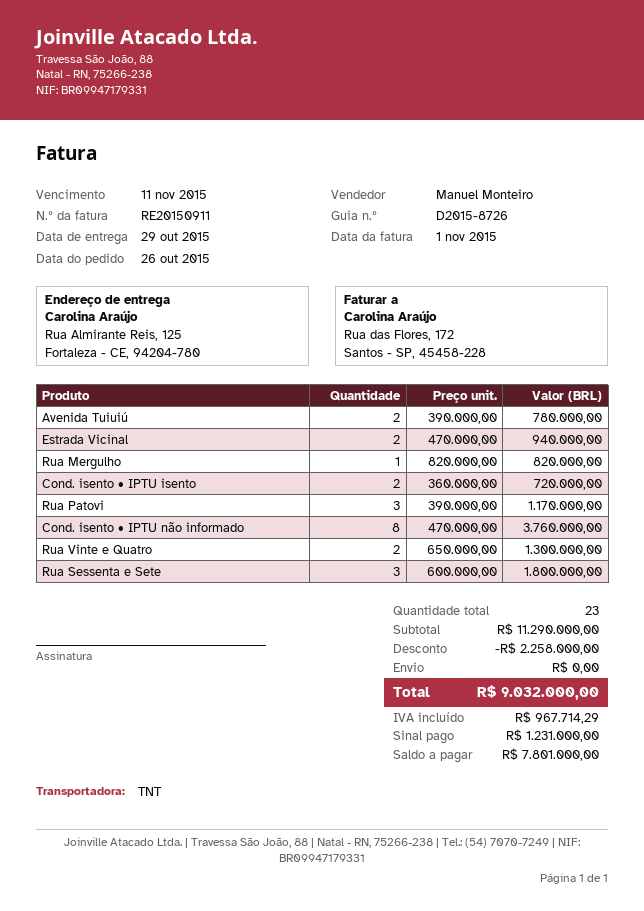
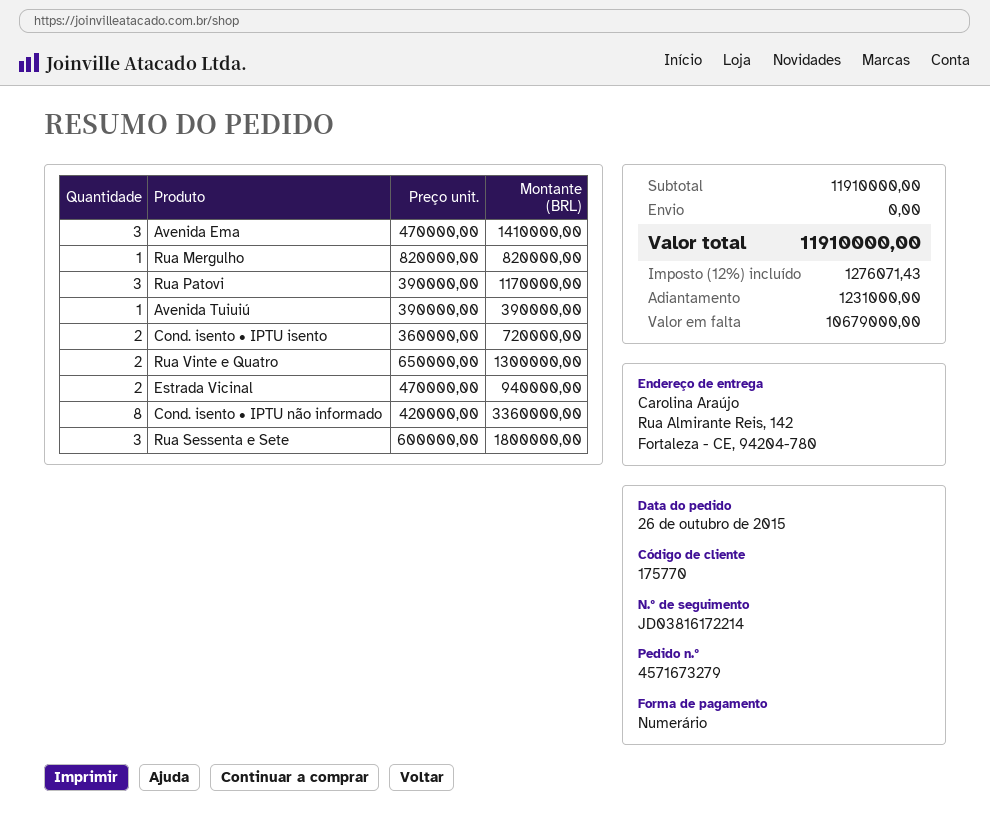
ship to: Rua Almirante Reis, 125, Fortaleza - CE, 94204-780 -> Rua Almirante Reis, 142, Fortaleza - CE, 94204-780
Avenida Tuiuiú: 2 x 390000.00 = 780000.00 -> 1 x 390000.00 = 390000.00
Cond. isento • IPTU não informado: 8 x 470000.00 = 3760000.00 -> 8 x 420000.00 = 3360000.00
Avenida Ema: none -> 3 x 470000.00 = 1410000.00
subtotal: 11290000.00 -> 11910000.00
discount: 2258000.00 -> none
tax: 967714.29 -> 1276071.43
total: 9032000.00 -> 11910000.00
balance: 7801000.00 -> 10679000.00

